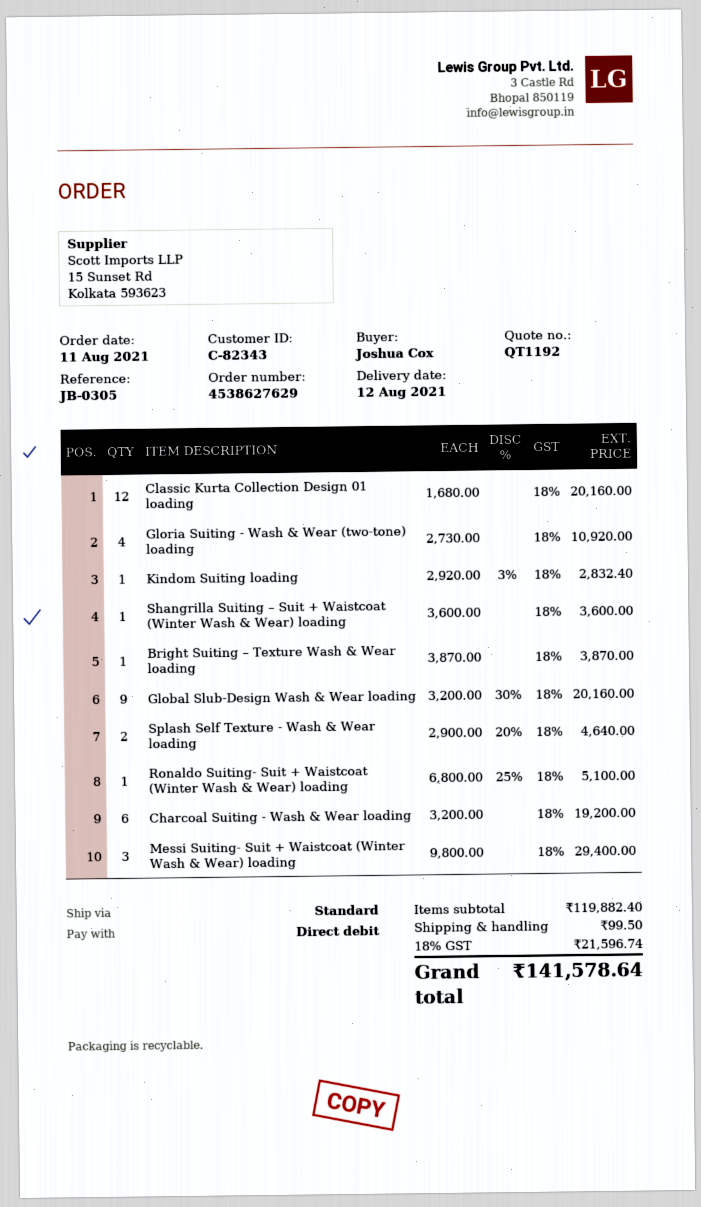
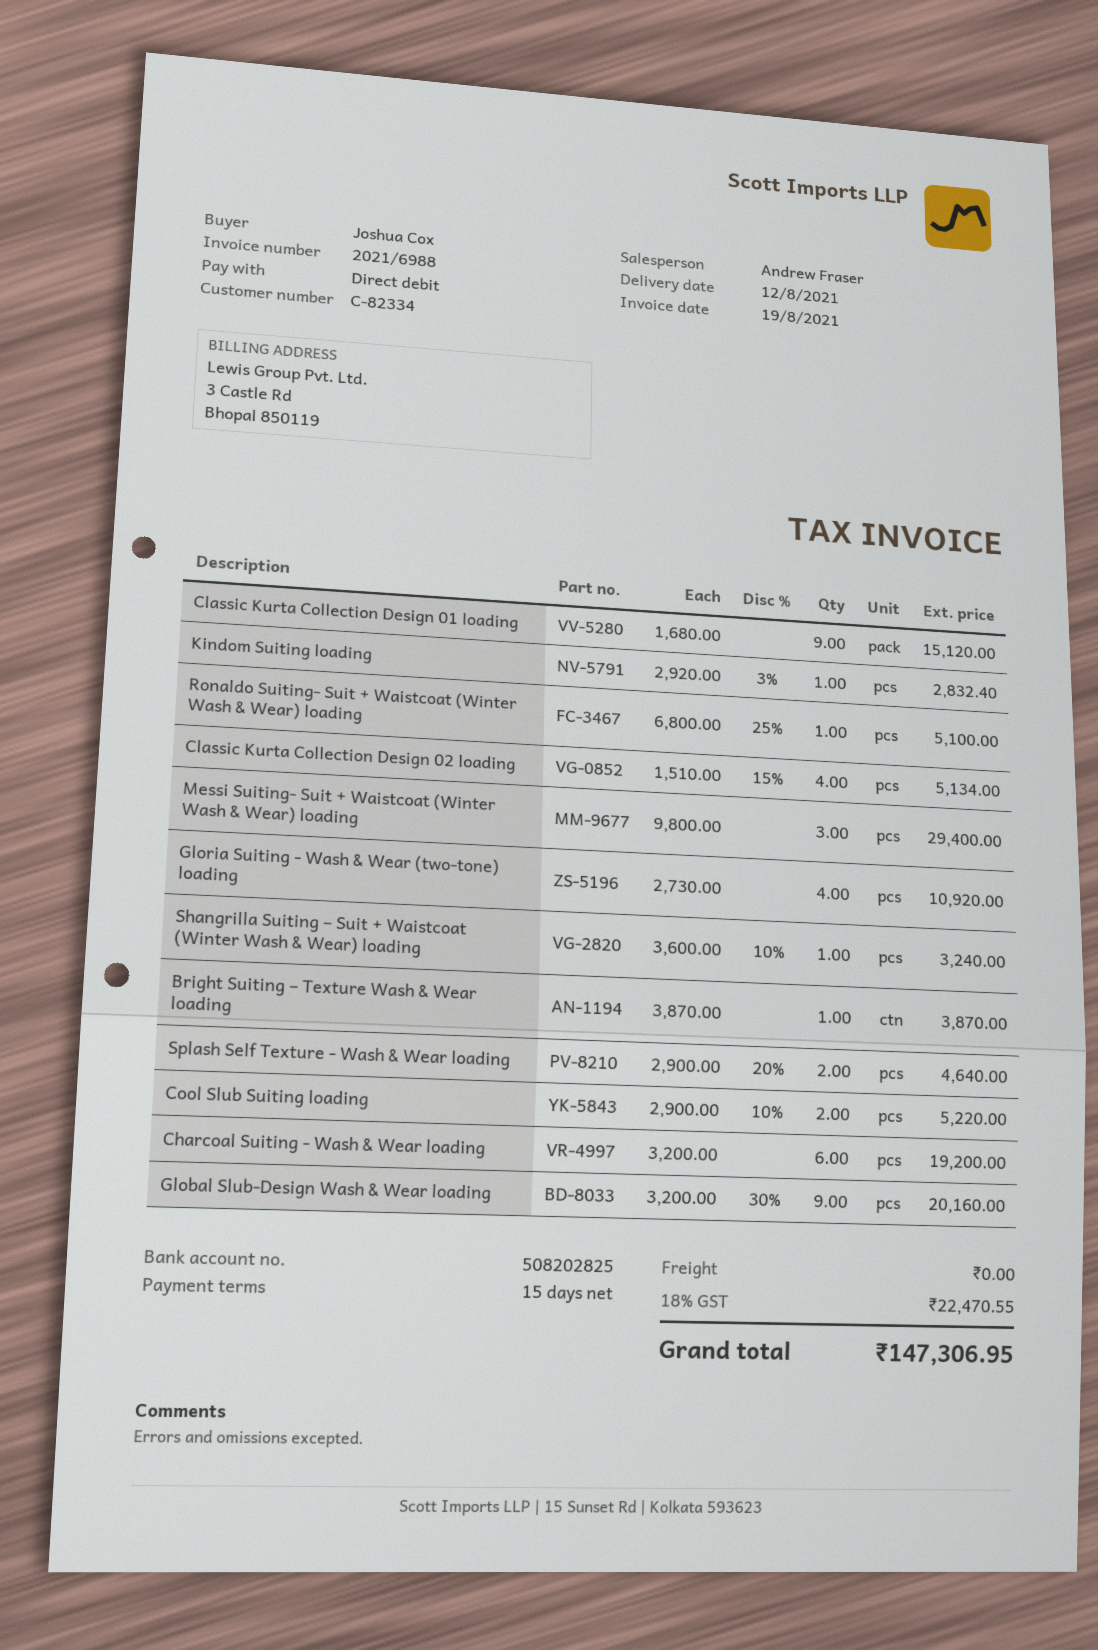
customer number: C-82343 -> C-82334
Classic Kurta Collection Design 01 loading: 12 x 1680.00 = 20160.00 -> 9 x 1680.00 = 15120.00
Shangrilla Suiting – Suit + Waistcoat (Winter Wash & Wear) loading: 1 x 3600.00 = 3600.00 -> 1 x 3600.00 - 10% = 3240.00
Classic Kurta Collection Design 02 loading: none -> 4 x 1510.00 - 15% = 5134.00
Cool Slub Suiting loading: none -> 2 x 2900.00 - 10% = 5220.00
shipping: 99.50 -> 0.00
tax: 18% = 21596.74 -> 18% = 22470.55
total: 141578.64 -> 147306.95

